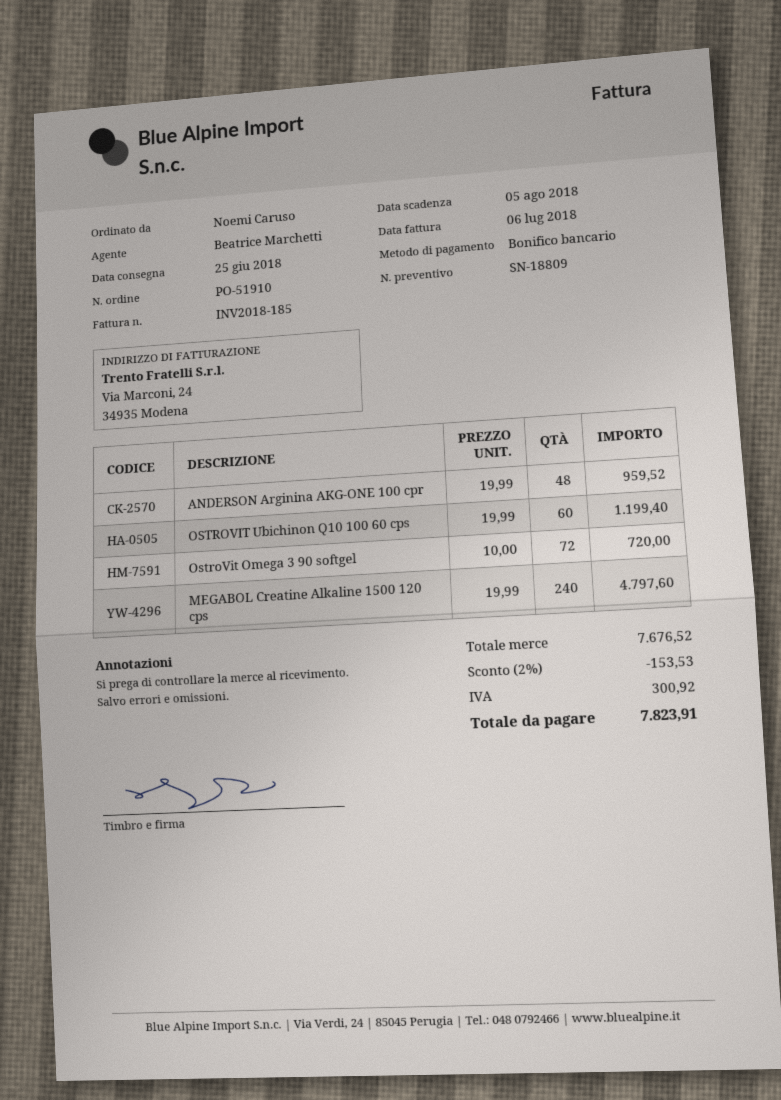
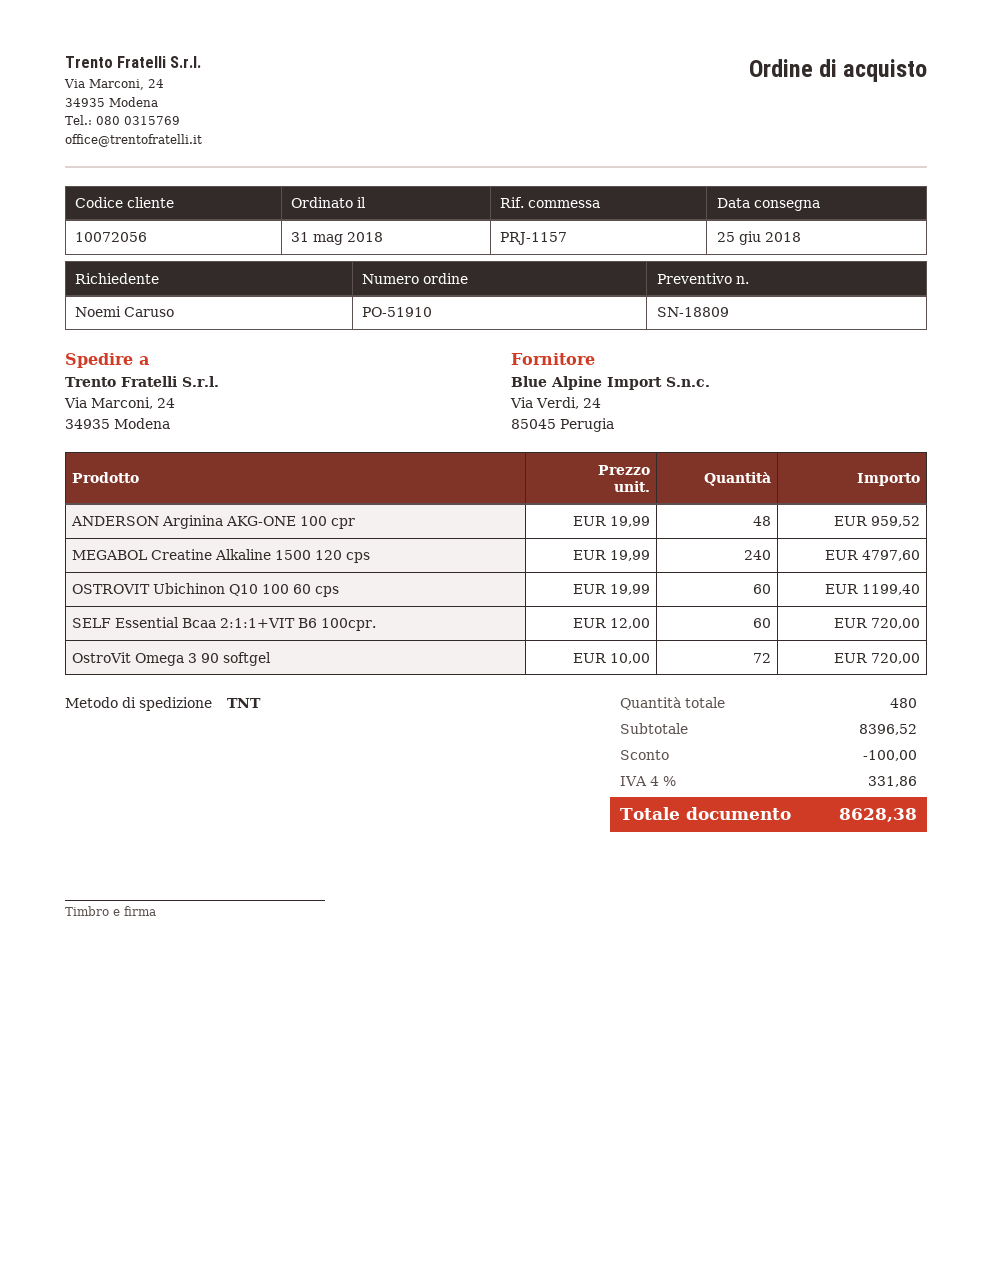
SELF Essential Bcaa 2:1:1+VIT B6 100cpr.: none -> 60 x 12.00 = 720.00
subtotal: 7676.52 -> 8396.52
discount: 153.53 -> 100.00
tax: 300.92 -> 331.86
total: 7823.91 -> 8628.38

